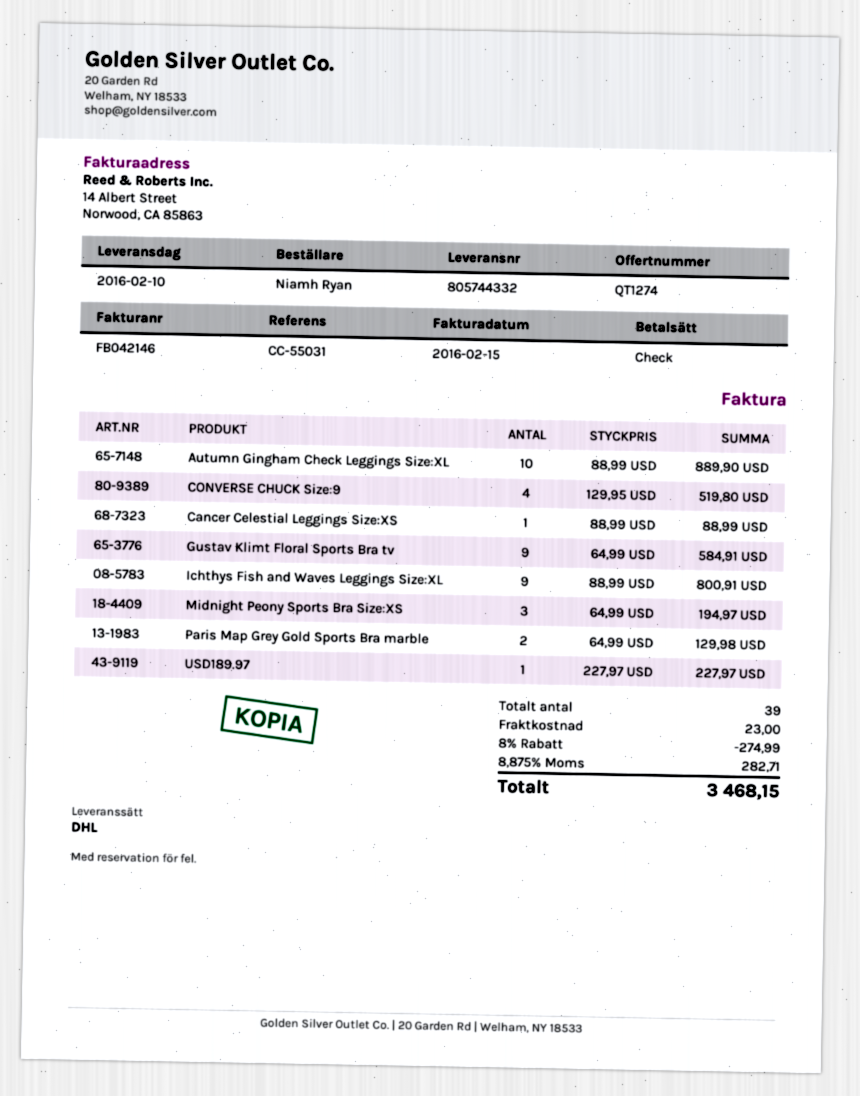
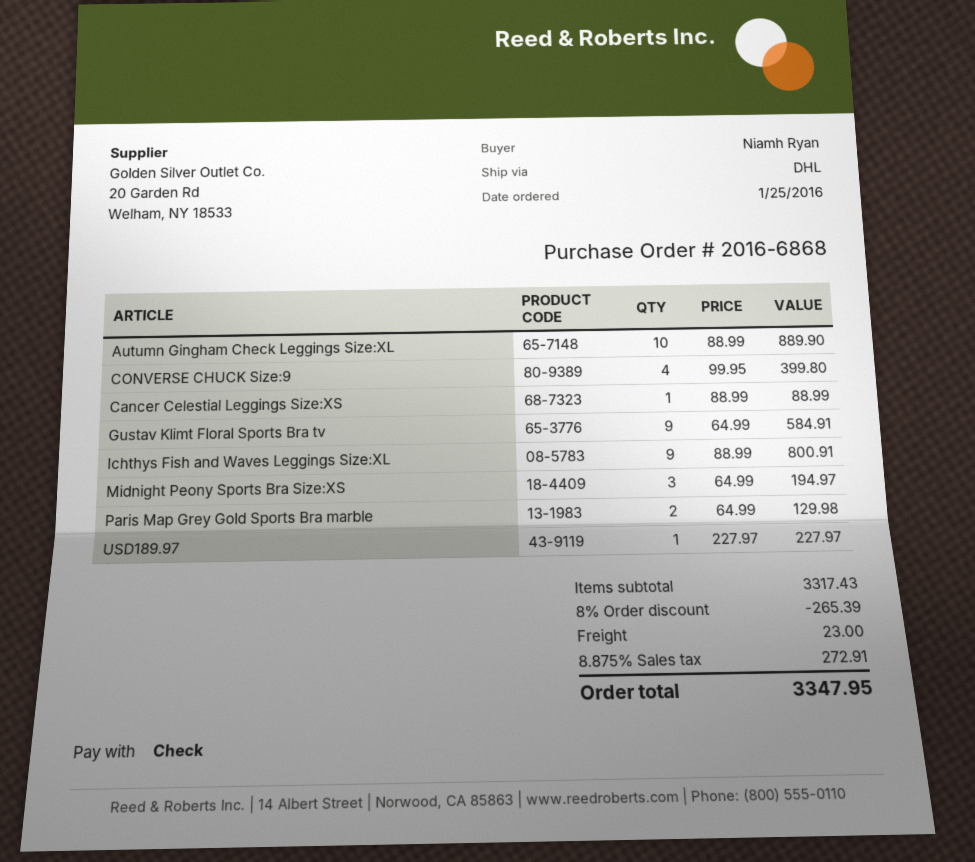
CONVERSE CHUCK Size:9: 4 x 129.95 = 519.80 -> 4 x 99.95 = 399.80
discount: 8% = 274.99 -> 8% = 265.39
tax: 8.875% = 282.71 -> 8.875% = 272.91
total: 3468.15 -> 3347.95

